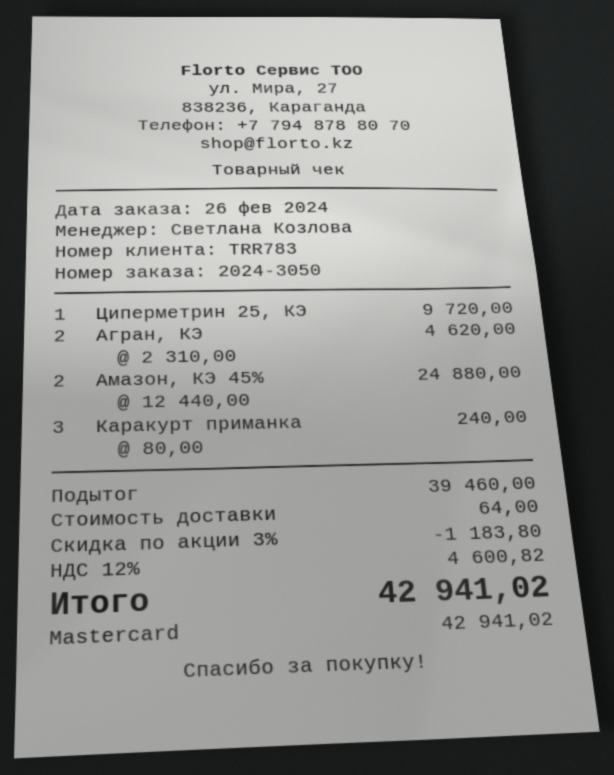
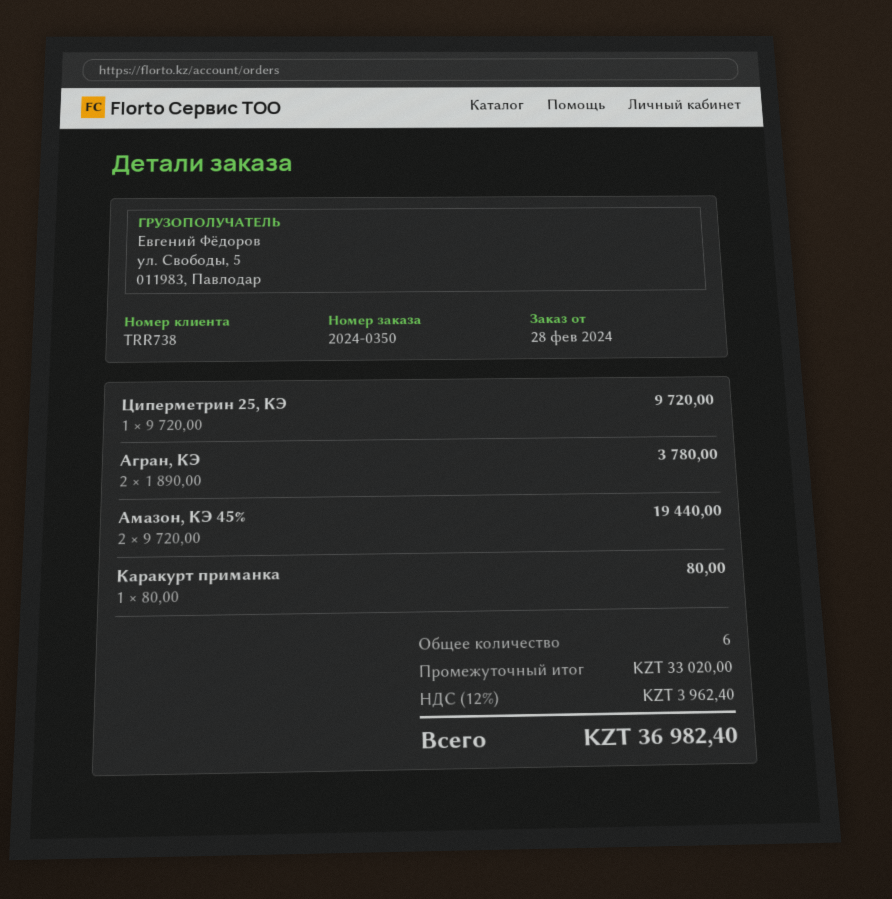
order number: 2024-3050 -> 2024-0350
order date: 2024-02-26 -> 2024-02-28
customer number: TRR783 -> TRR738
Агран, КЭ: 2 x 2310.00 = 4620.00 -> 2 x 1890.00 = 3780.00
Амазон, КЭ 45%: 2 x 12440.00 = 24880.00 -> 2 x 9720.00 = 19440.00
Каракурт приманка: 3 x 80.00 = 240.00 -> 1 x 80.00 = 80.00
subtotal: 39460.00 -> 33020.00
discount: 3% = 1183.80 -> none
shipping: 64.00 -> none
tax: 12% = 4600.82 -> 12% = 3962.40
total: 42941.02 -> 36982.40

